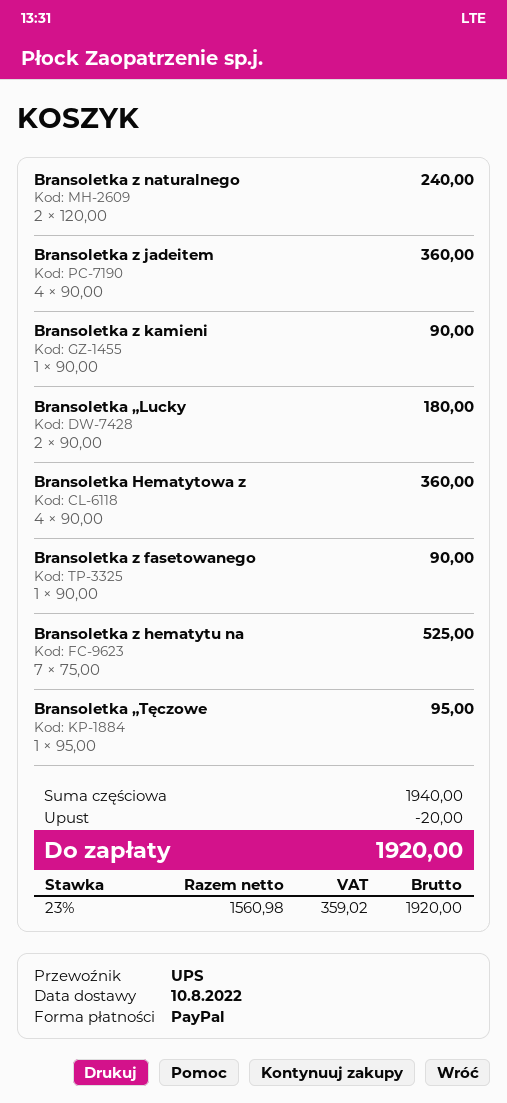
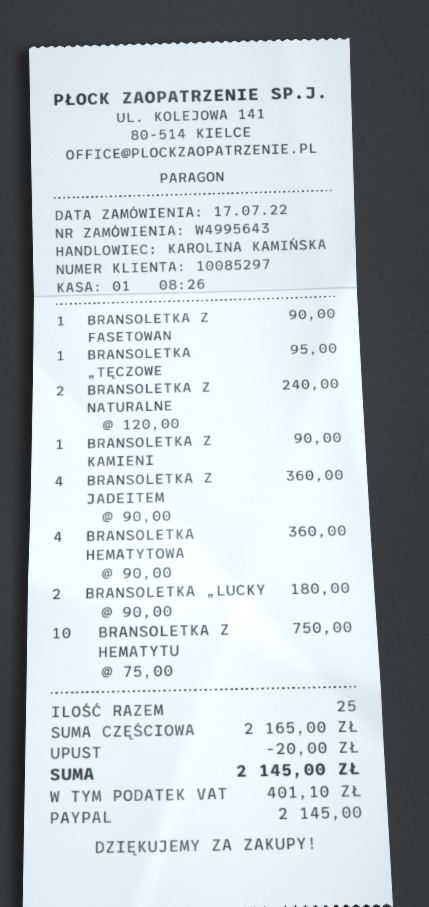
Bransoletka z hematytu na: 7 x 75.00 = 525.00 -> 10 x 75.00 = 750.00
subtotal: 1940.00 -> 2165.00
tax: 359.02 -> 401.10
total: 1920.00 -> 2145.00

